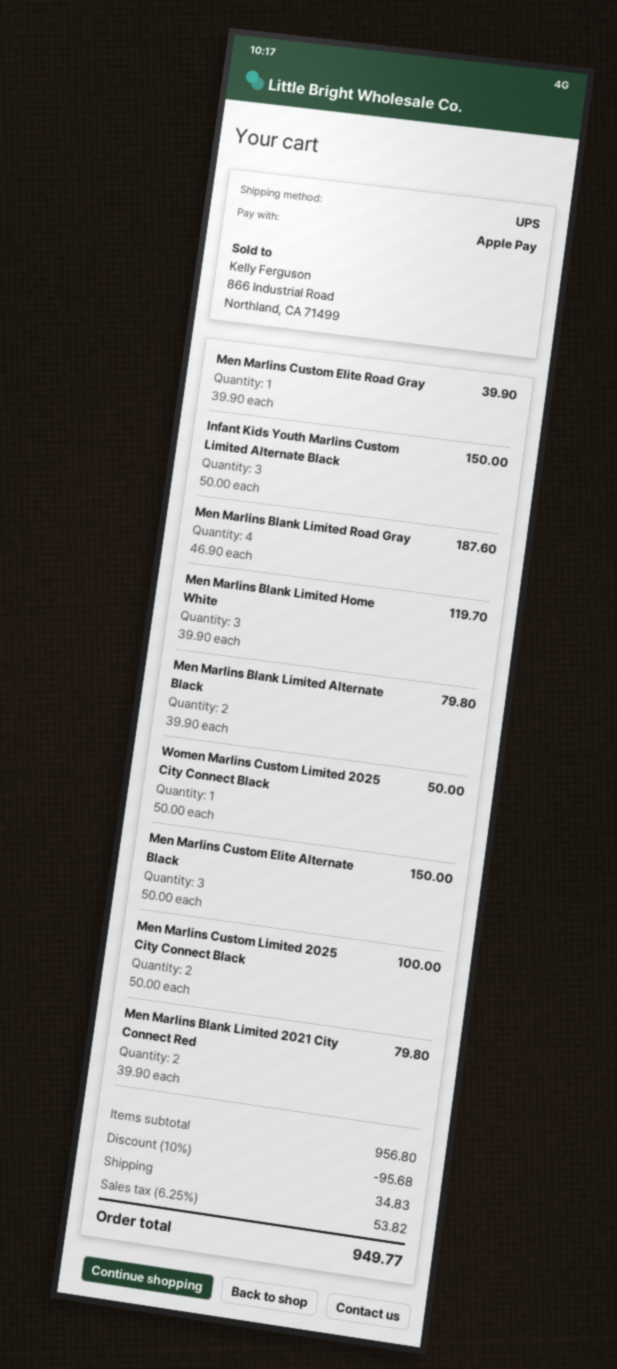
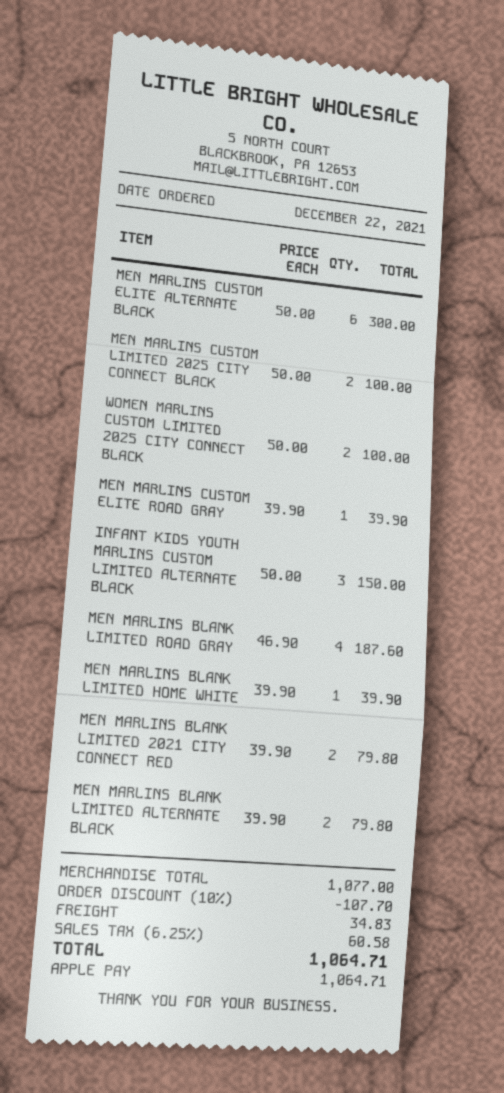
Men Marlins Blank Limited Home White: 3 x 39.90 = 119.70 -> 1 x 39.90 = 39.90
Women Marlins Custom Limited 2025 City Connect Black: 1 x 50.00 = 50.00 -> 2 x 50.00 = 100.00
Men Marlins Custom Elite Alternate Black: 3 x 50.00 = 150.00 -> 6 x 50.00 = 300.00
subtotal: 956.80 -> 1077.00
discount: 10% = 95.68 -> 10% = 107.70
tax: 6.25% = 53.82 -> 6.25% = 60.58
total: 949.77 -> 1064.71

